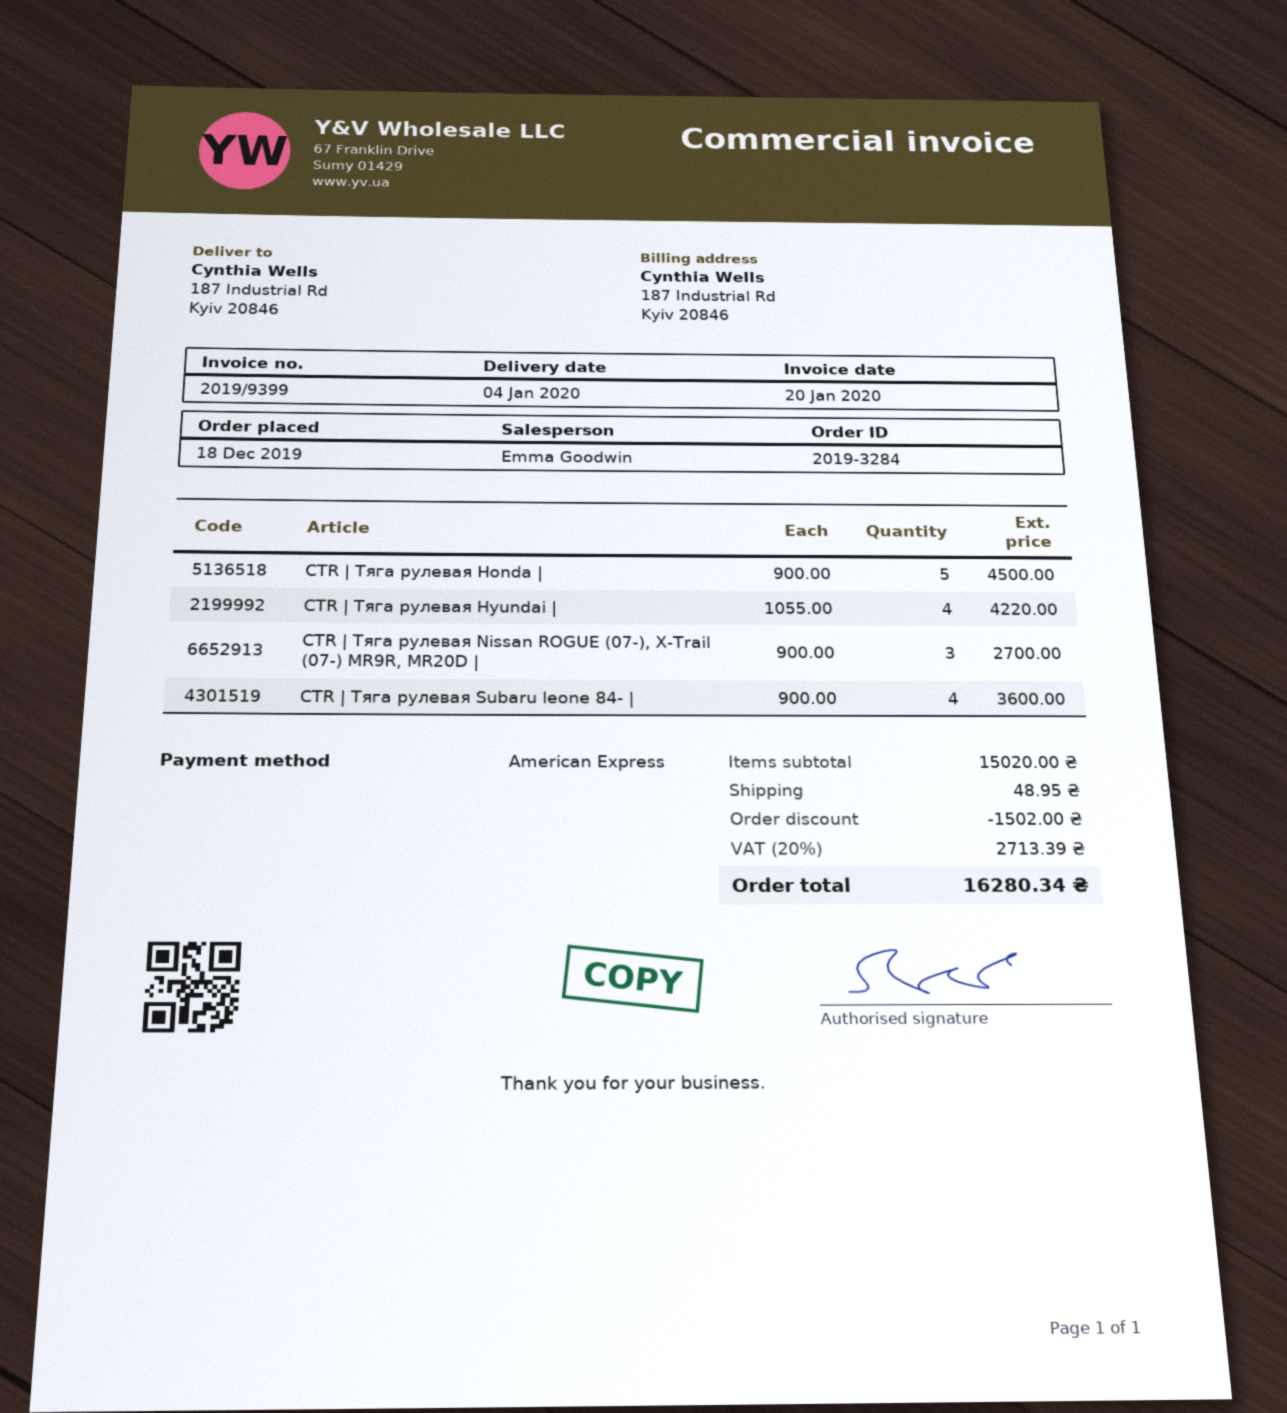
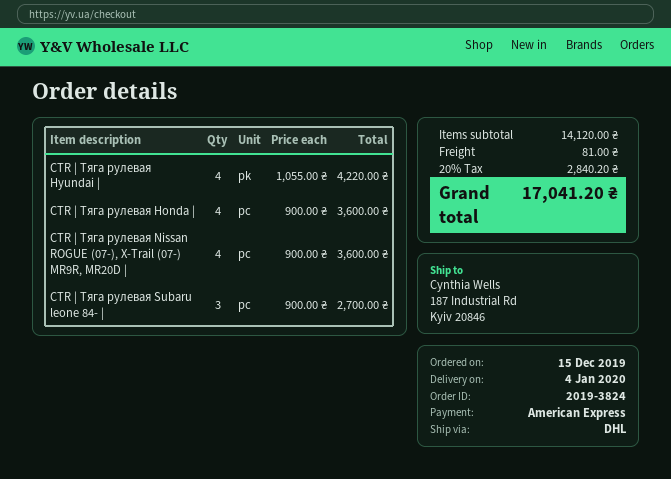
order number: 2019-3284 -> 2019-3824
order date: 2019-12-18 -> 2019-12-15
CTR | Тяга рулевая Honda |: 5 x 900.00 = 4500.00 -> 4 x 900.00 = 3600.00
CTR | Тяга рулевая Nissan ROGUE (07-), X-Trail (07-) MR9R, MR20D |: 3 x 900.00 = 2700.00 -> 4 x 900.00 = 3600.00
CTR | Тяга рулевая Subaru leone 84- |: 4 x 900.00 = 3600.00 -> 3 x 900.00 = 2700.00
subtotal: 15020.00 -> 14120.00
discount: 1502.00 -> none
shipping: 48.95 -> 81.00
tax: 20% = 2713.39 -> 20% = 2840.20
total: 16280.34 -> 17041.20

